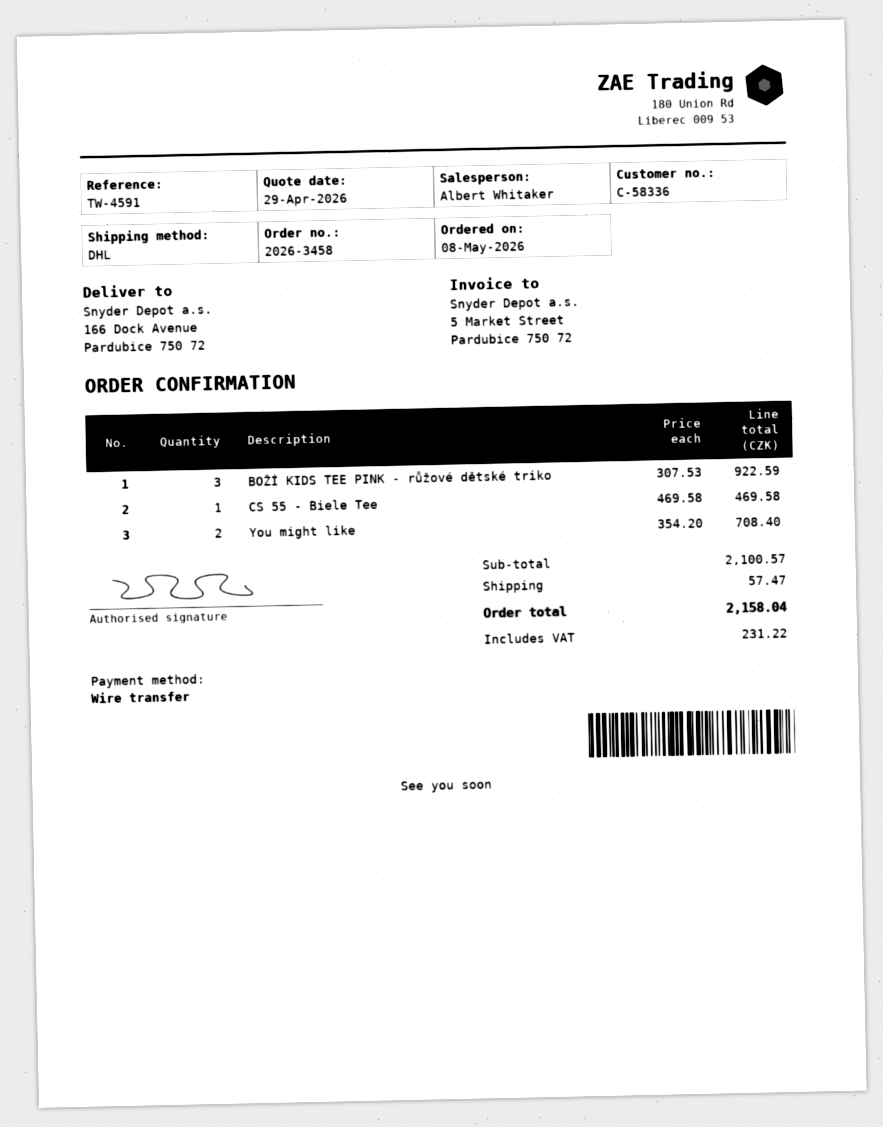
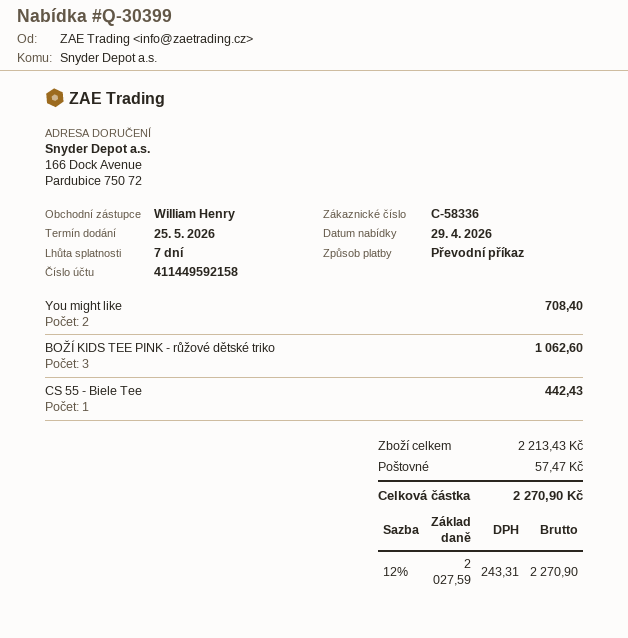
sales rep: Albert Whitaker -> William Henry
BOŽÍ KIDS TEE PINK - růžové dětské triko: 3 for 922.59 -> 3 for 1062.60
CS 55 - Biele Tee: 1 for 469.58 -> 1 for 442.43
subtotal: 2100.57 -> 2213.43
tax: 231.22 -> 243.31
total: 2158.04 -> 2270.90

